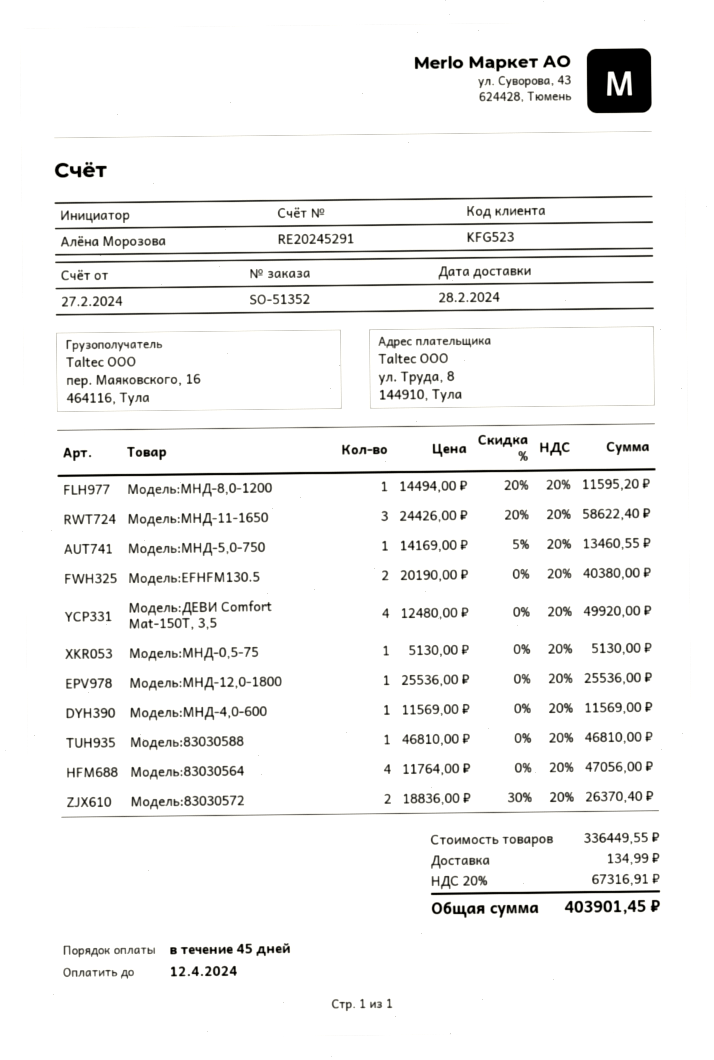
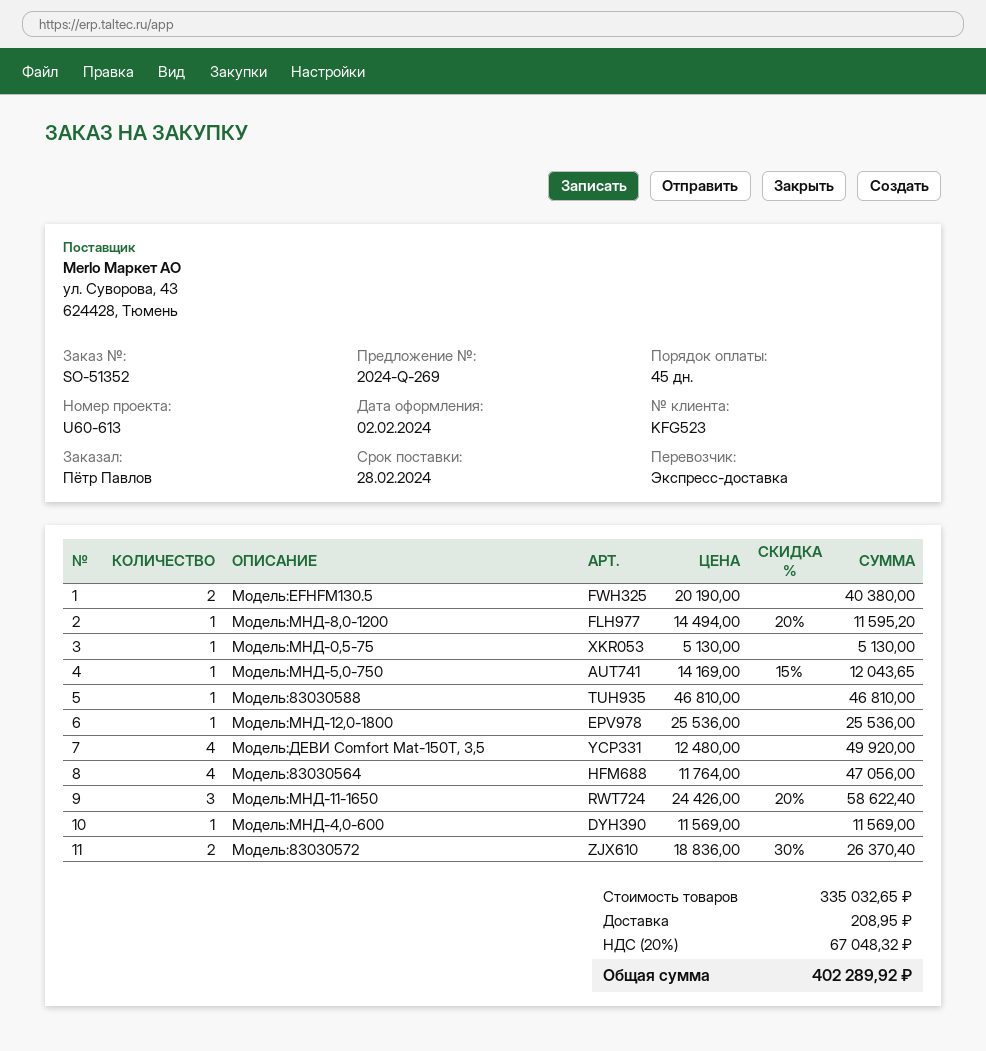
ordered by: Алёна Морозова -> Пётр Павлов
Модель:МНД-5,0-750: 1 x 14169.00 - 5% = 13460.55 -> 1 x 14169.00 - 15% = 12043.65
subtotal: 336449.55 -> 335032.65
shipping: 134.99 -> 208.95
tax: 20% = 67316.91 -> 20% = 67048.32
total: 403901.45 -> 402289.92

